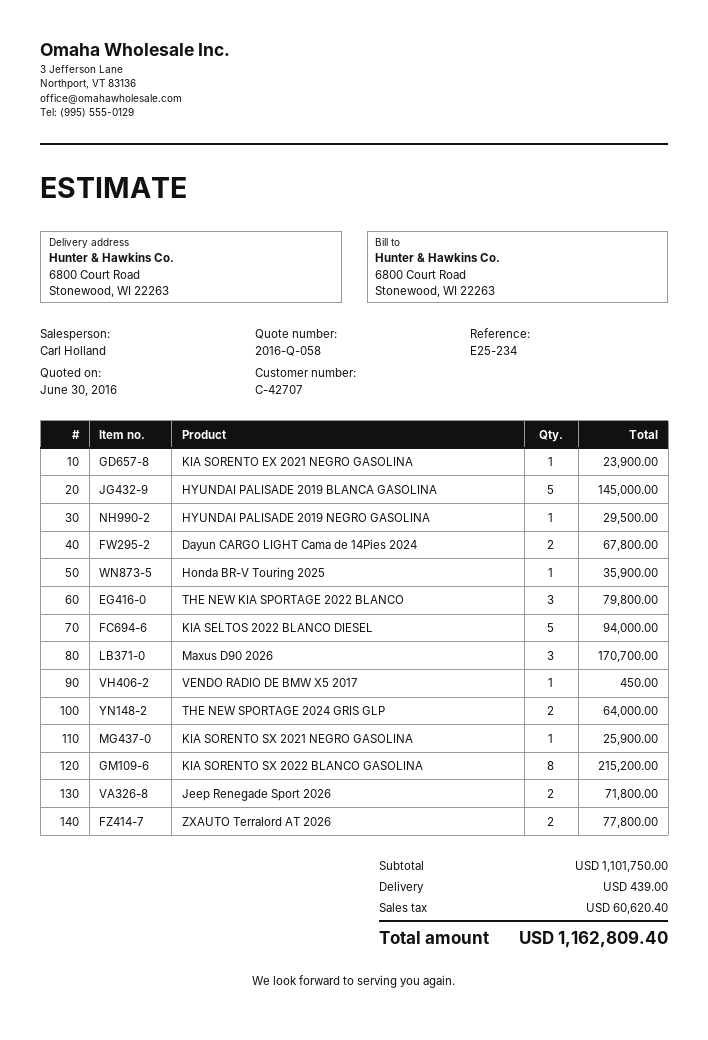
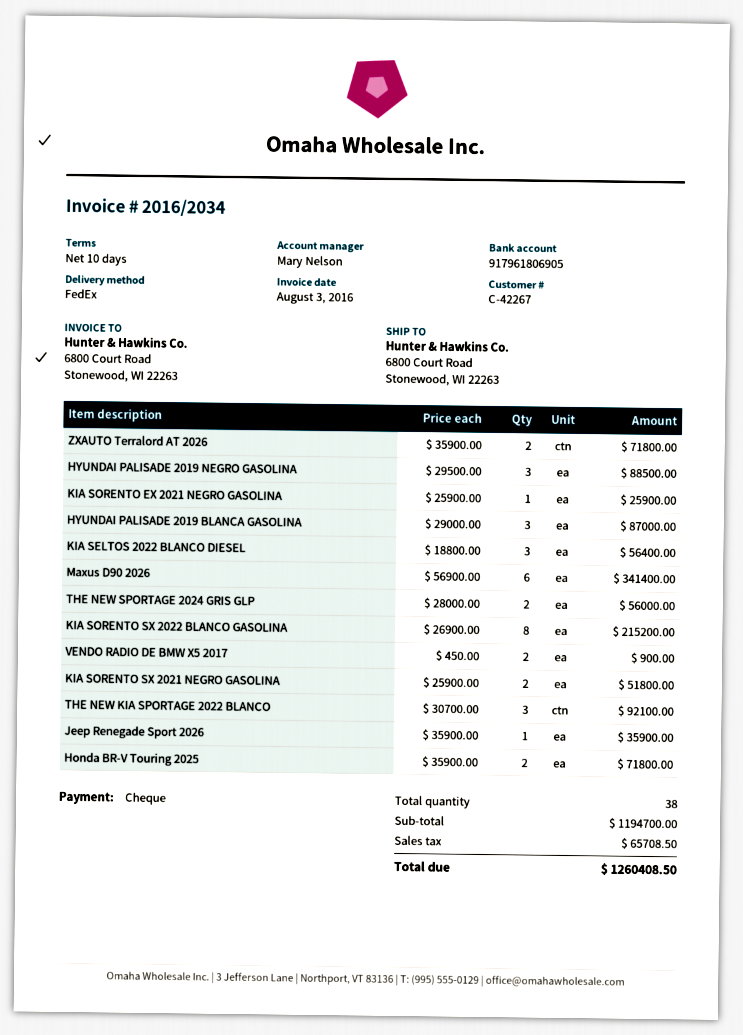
customer number: C-42707 -> C-42267
sales rep: Carl Holland -> Mary Nelson
KIA SORENTO EX 2021 NEGRO GASOLINA: 1 for 23900.00 -> 1 for 25900.00
HYUNDAI PALISADE 2019 BLANCA GASOLINA: 5 for 145000.00 -> 3 for 87000.00
HYUNDAI PALISADE 2019 NEGRO GASOLINA: 1 for 29500.00 -> 3 for 88500.00
Dayun CARGO LIGHT Cama de 14Pies 2024: 2 for 67800.00 -> none
Honda BR-V Touring 2025: 1 for 35900.00 -> 2 for 71800.00
THE NEW KIA SPORTAGE 2022 BLANCO: 3 for 79800.00 -> 3 for 92100.00
KIA SELTOS 2022 BLANCO DIESEL: 5 for 94000.00 -> 3 for 56400.00
Maxus D90 2026: 3 for 170700.00 -> 6 for 341400.00
VENDO RADIO DE BMW X5 2017: 1 for 450.00 -> 2 for 900.00
THE NEW SPORTAGE 2024 GRIS GLP: 2 for 64000.00 -> 2 for 56000.00
KIA SORENTO SX 2021 NEGRO GASOLINA: 1 for 25900.00 -> 2 for 51800.00
Jeep Renegade Sport 2026: 2 for 71800.00 -> 1 for 35900.00
ZXAUTO Terralord AT 2026: 2 for 77800.00 -> 2 for 71800.00
subtotal: 1101750.00 -> 1194700.00
shipping: 439.00 -> none
tax: 60620.40 -> 65708.50
total: 1162809.40 -> 1260408.50

